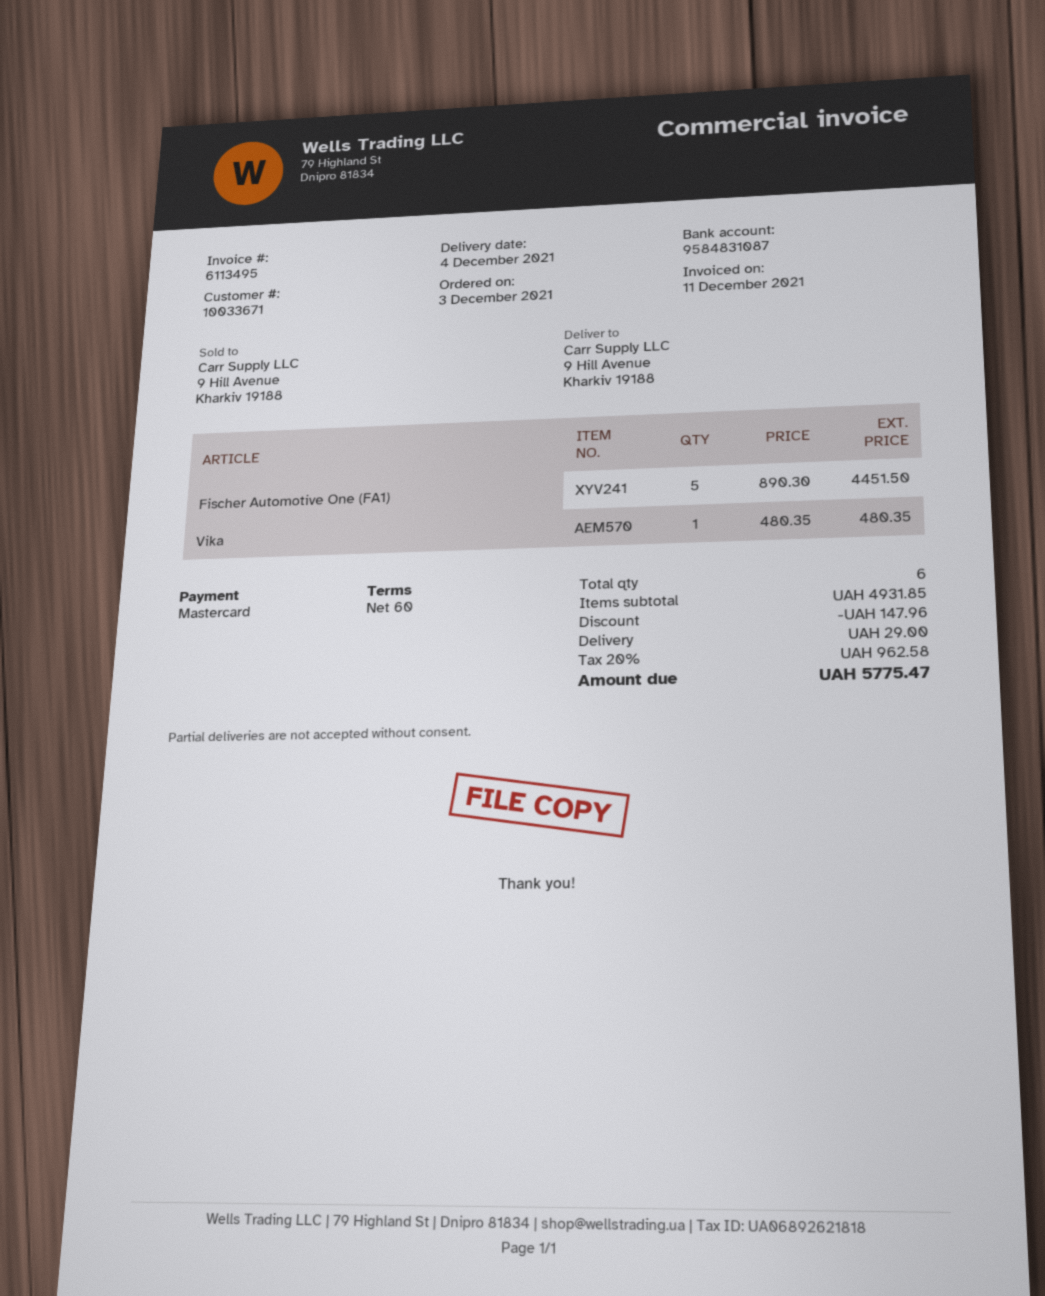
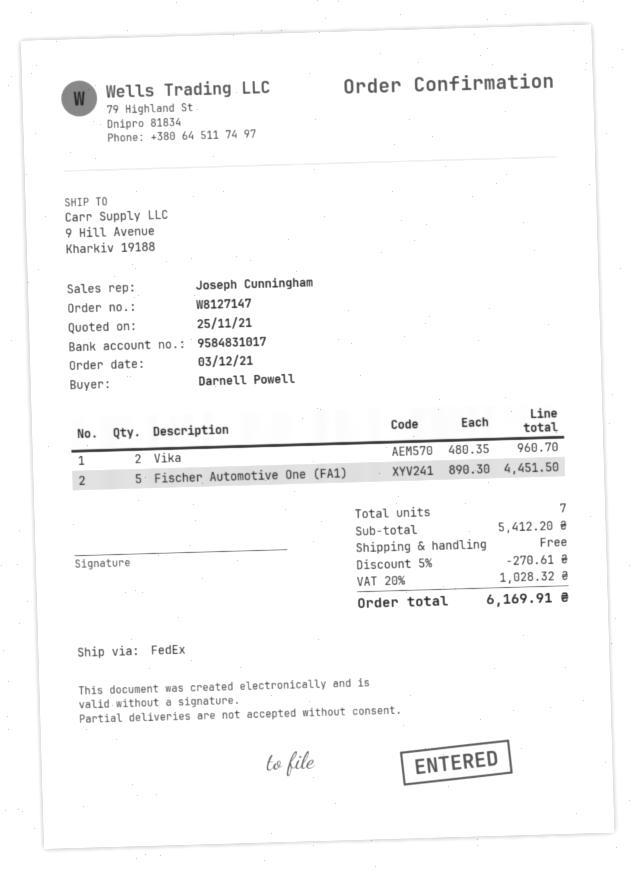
bank account: 9584831087 -> 9584831017
Vika: 1 x 480.35 = 480.35 -> 2 x 480.35 = 960.70
total quantity: 6 -> 7
subtotal: 4931.85 -> 5412.20
discount: 147.96 -> 270.61
shipping: 29.00 -> 0.00
tax: 20% = 962.58 -> 20% = 1028.32
total: 5775.47 -> 6169.91

